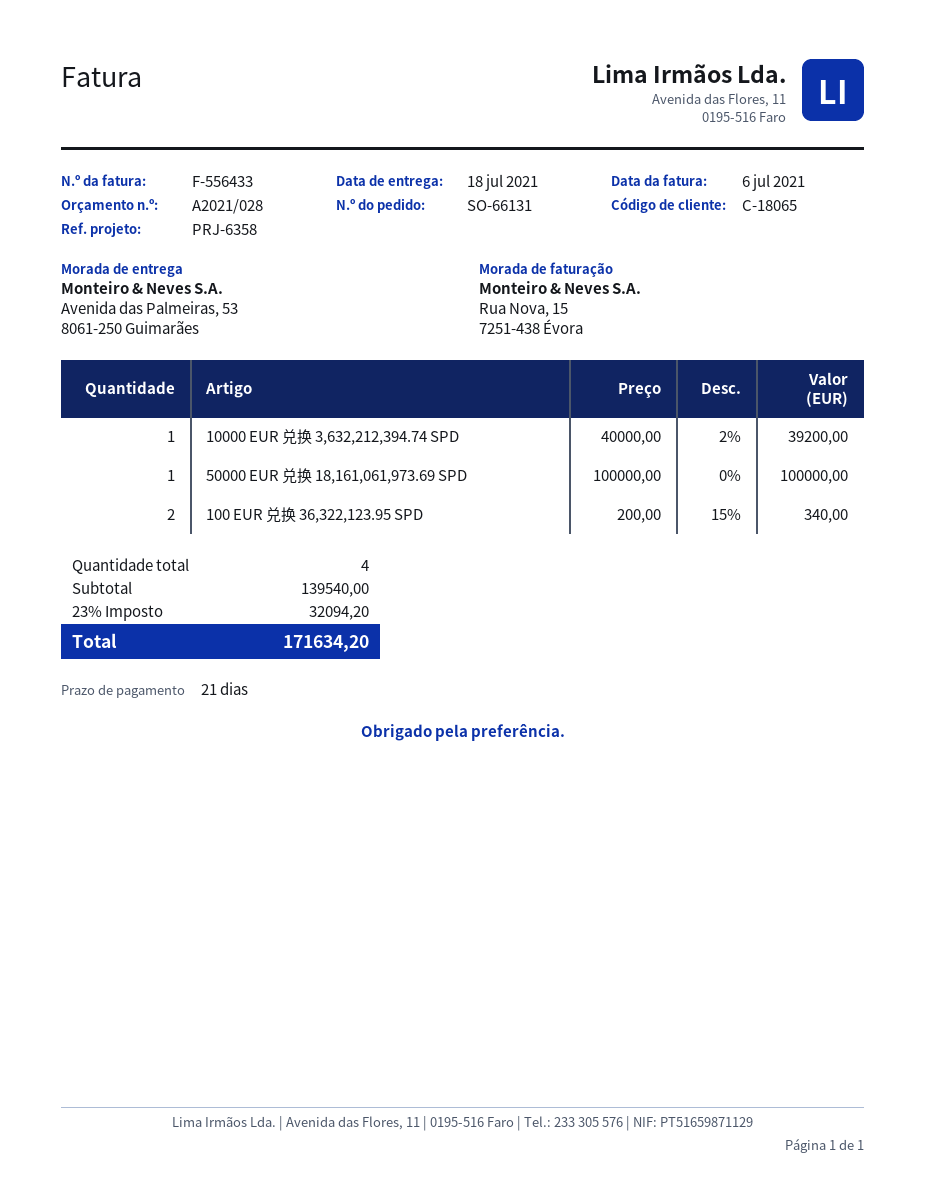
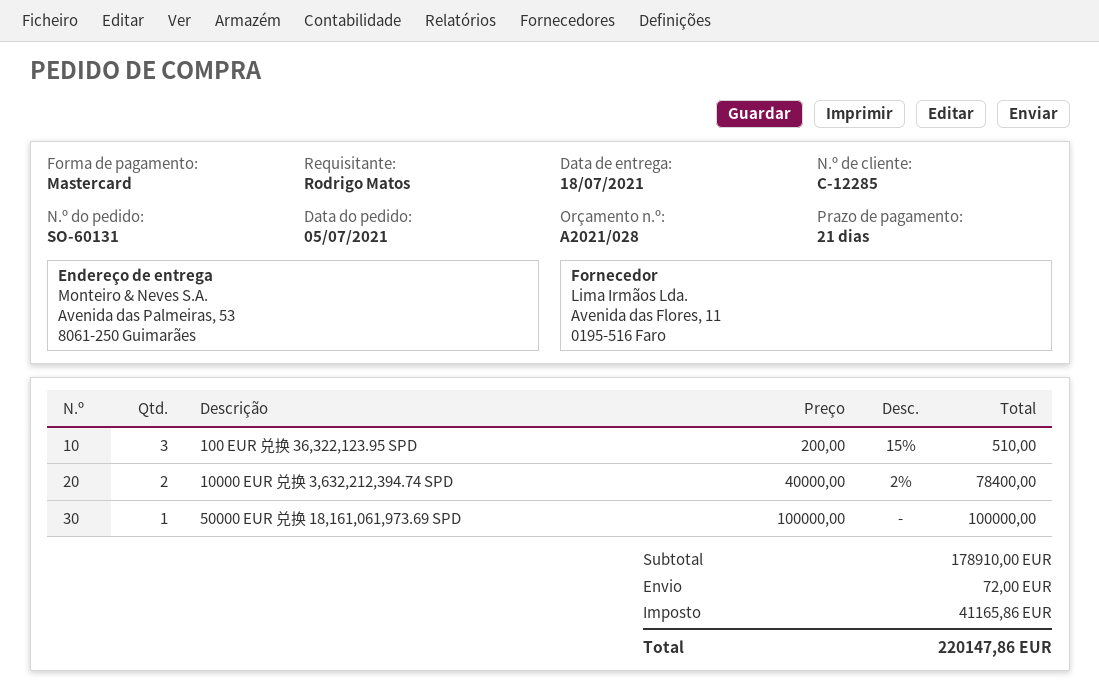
order number: SO-66131 -> SO-60131
customer number: C-18065 -> C-12285
10000 EUR 兑换 3,632,212,394.74 SPD: 1 x 40000.00 - 2% = 39200.00 -> 2 x 40000.00 - 2% = 78400.00
100 EUR 兑换 36,322,123.95 SPD: 2 x 200.00 - 15% = 340.00 -> 3 x 200.00 - 15% = 510.00
subtotal: 139540.00 -> 178910.00
shipping: none -> 72.00
tax: 32094.20 -> 41165.86
total: 171634.20 -> 220147.86

